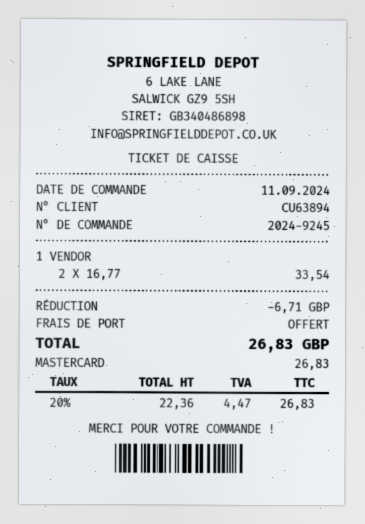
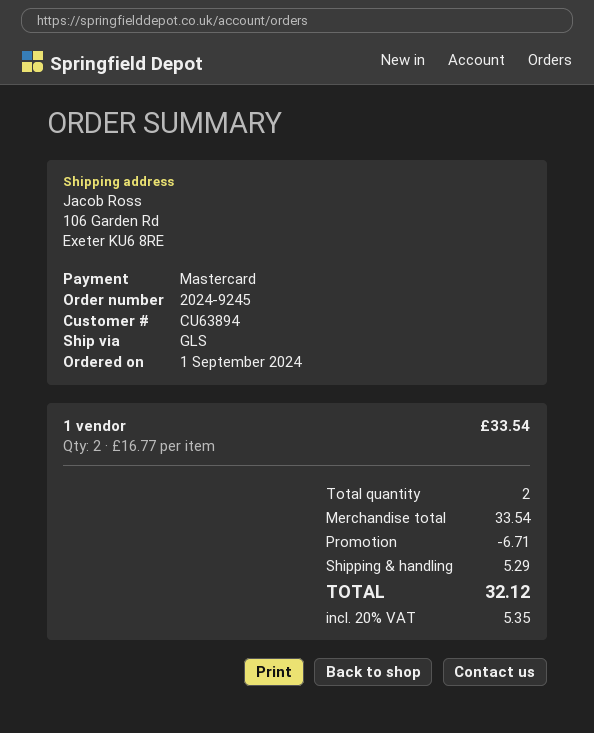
order date: 2024-09-11 -> 2024-09-01
shipping: 0.00 -> 5.29
tax: 20% = 4.47 -> 20% = 5.35
total: 26.83 -> 32.12

